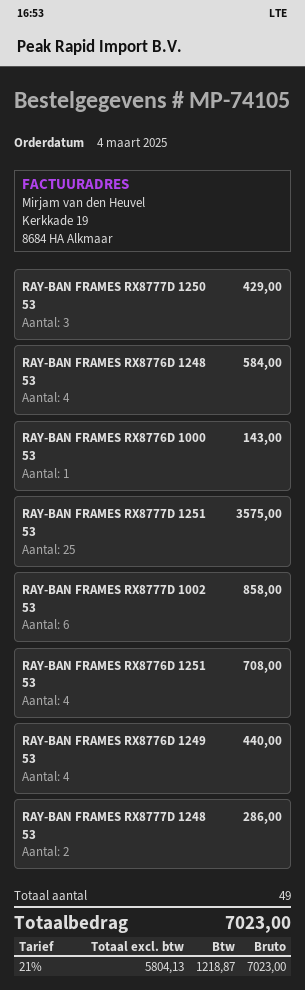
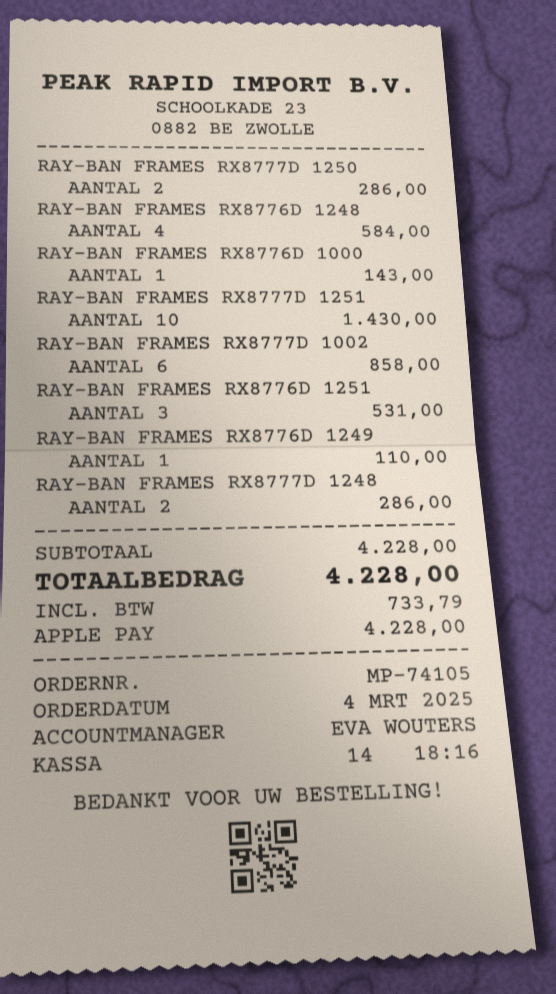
RAY-BAN FRAMES RX8777D 1250 53: 3 for 429.00 -> 2 for 286.00
RAY-BAN FRAMES RX8777D 1251 53: 25 for 3575.00 -> 10 for 1430.00
RAY-BAN FRAMES RX8776D 1251 53: 4 for 708.00 -> 3 for 531.00
RAY-BAN FRAMES RX8776D 1249 53: 4 for 440.00 -> 1 for 110.00
tax: 1218.87 -> 733.79
total: 7023.00 -> 4228.00

